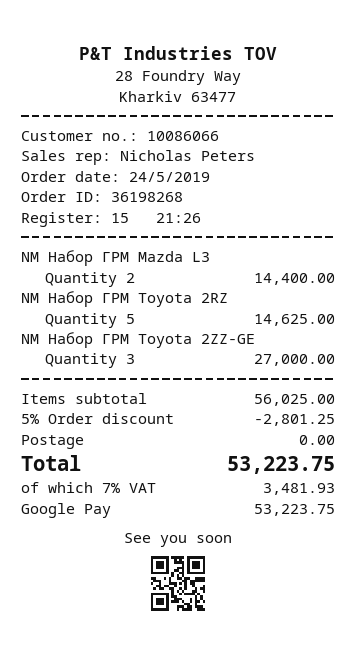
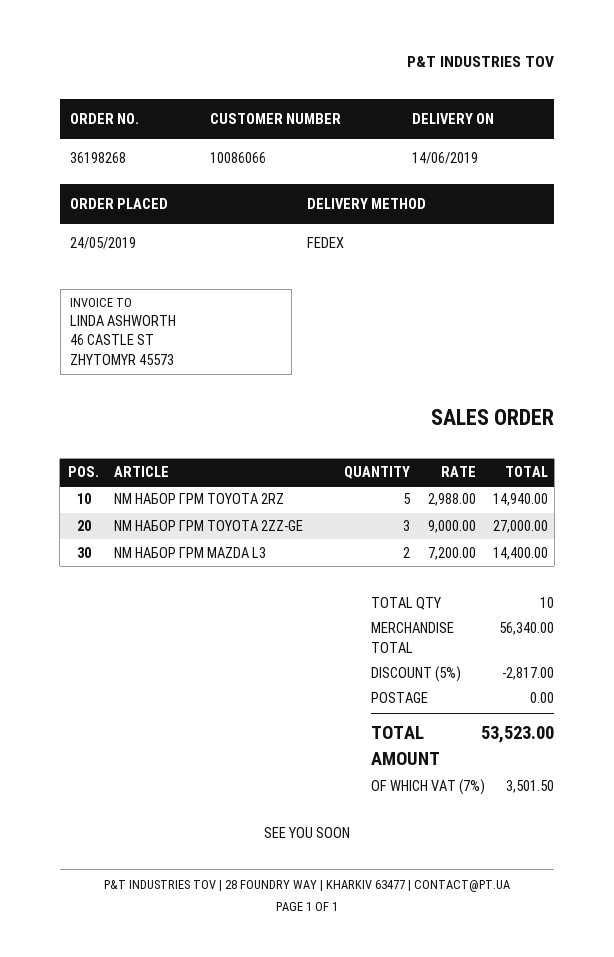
NM Набор ГРМ Toyota 2RZ: 5 for 14625.00 -> 5 for 14940.00
subtotal: 56025.00 -> 56340.00
discount: 5% = 2801.25 -> 5% = 2817.00
tax: 7% = 3481.93 -> 7% = 3501.50
total: 53223.75 -> 53523.00

